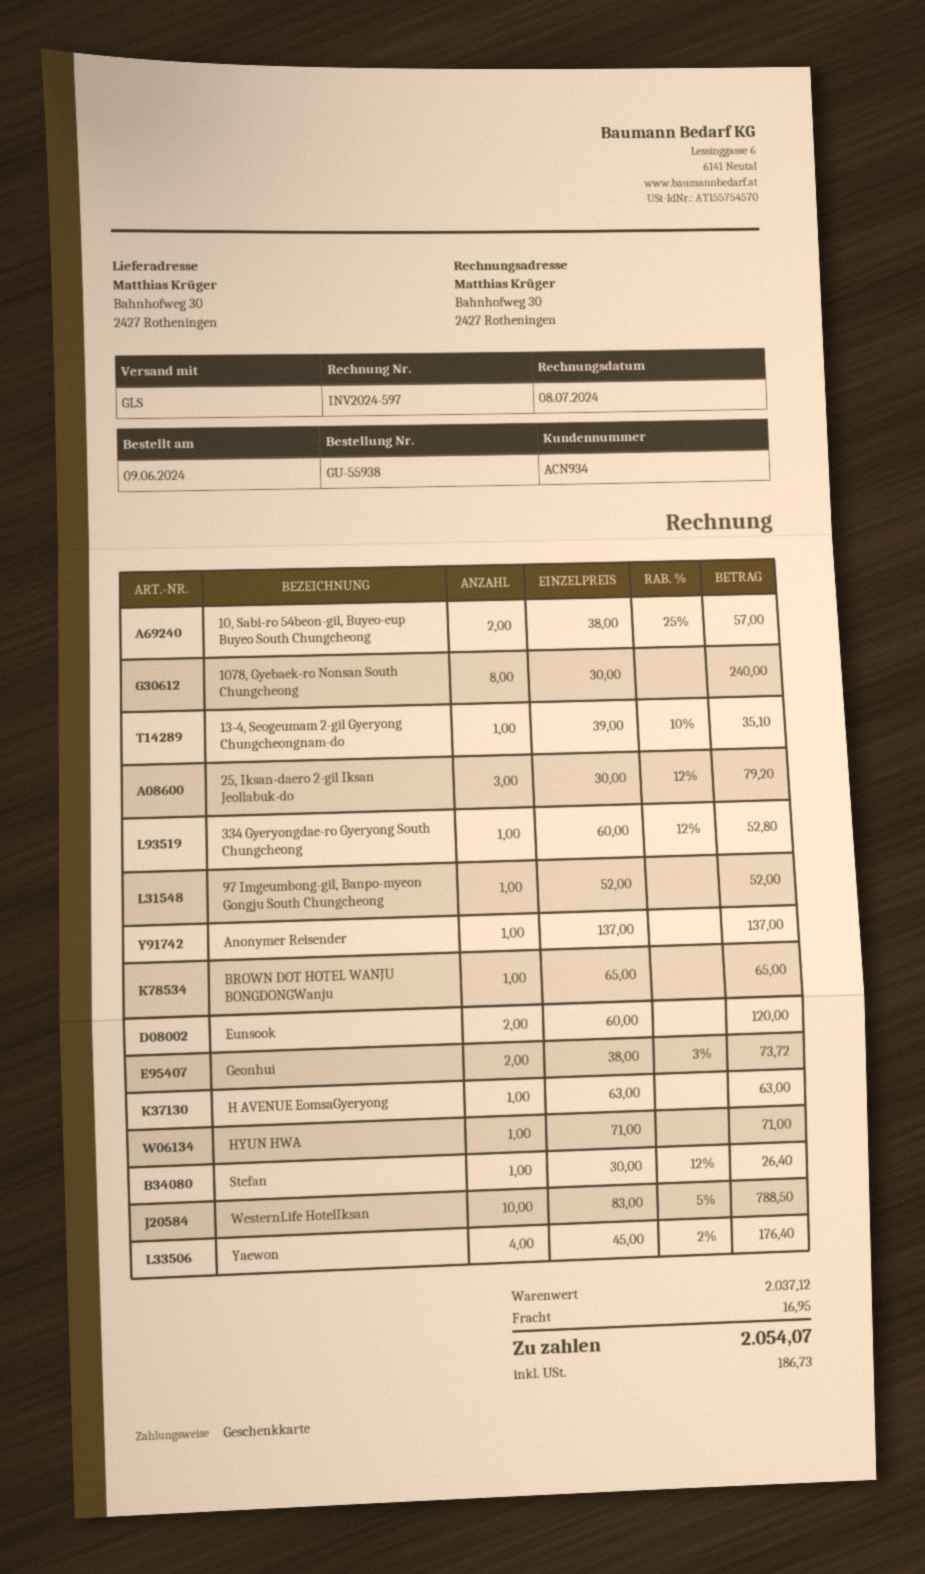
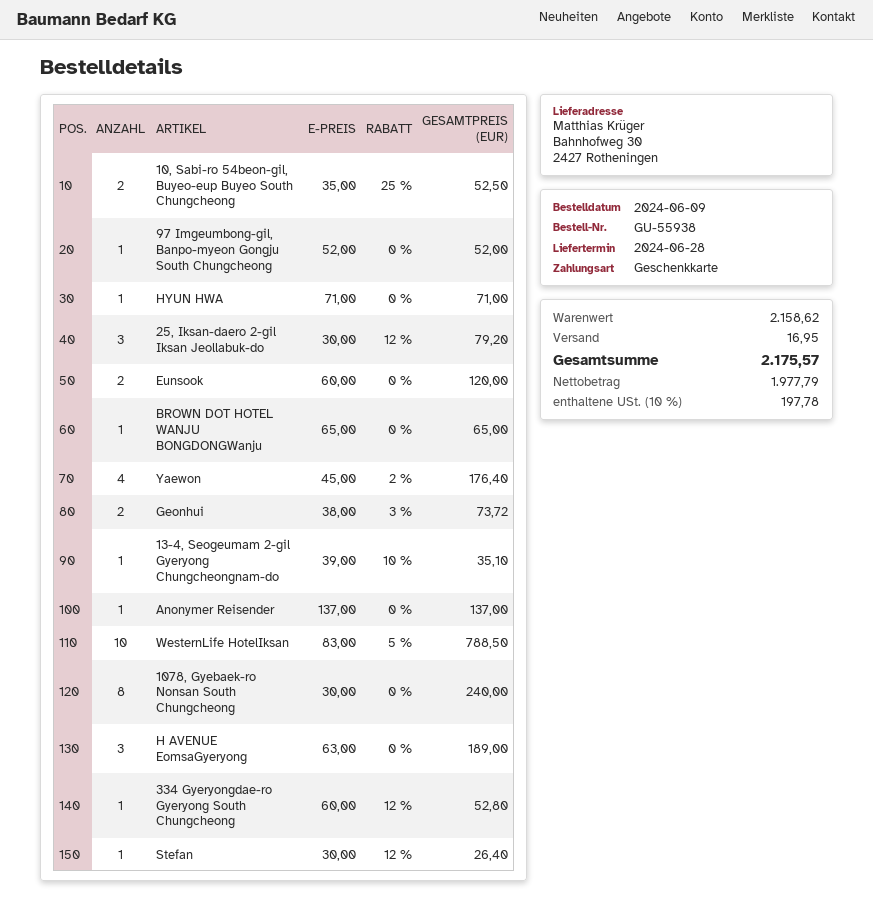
10, Sabi-ro 54beon-gil, Buyeo-eup Buyeo South Chungcheong: 2 x 38.00 - 25% = 57.00 -> 2 x 35.00 - 25% = 52.50
H AVENUE EomsaGyeryong: 1 x 63.00 = 63.00 -> 3 x 63.00 = 189.00
subtotal: 2037.12 -> 2158.62
tax: 186.73 -> 197.78
total: 2054.07 -> 2175.57

